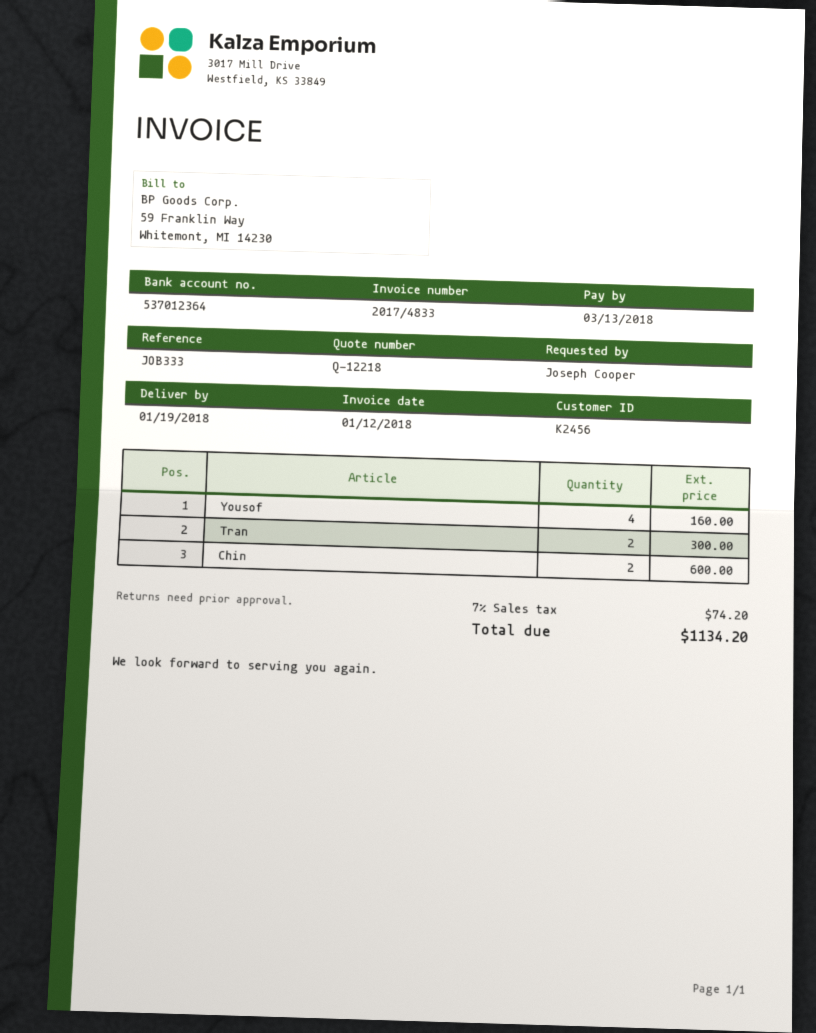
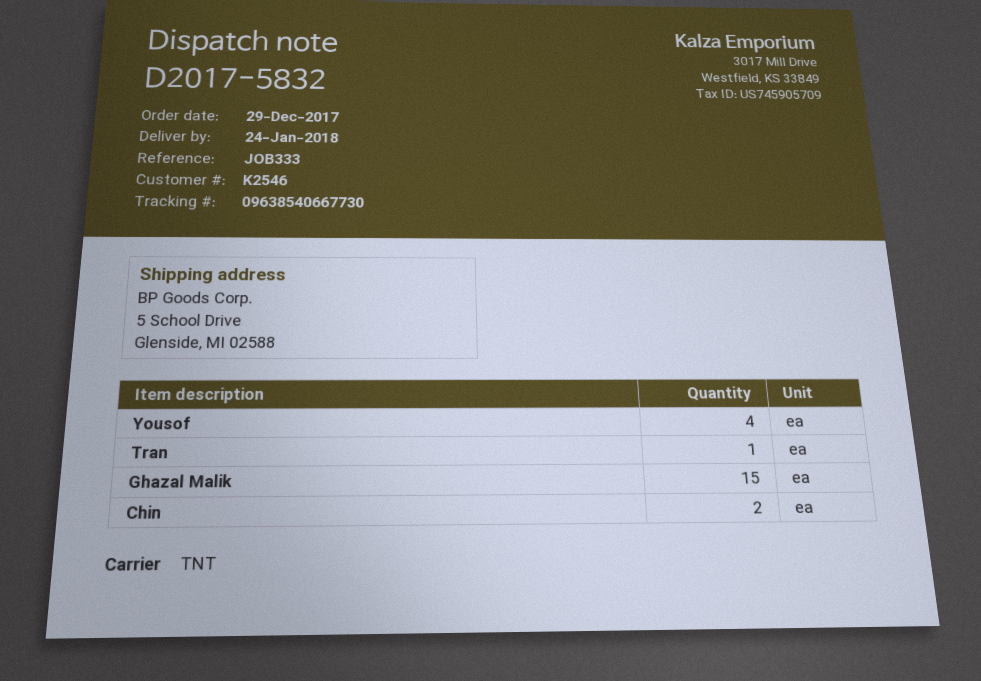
delivery date: 2018-01-19 -> 2018-01-24
customer number: K2456 -> K2546
Tran: 2 -> 1
Ghazal Malik: none -> 15

